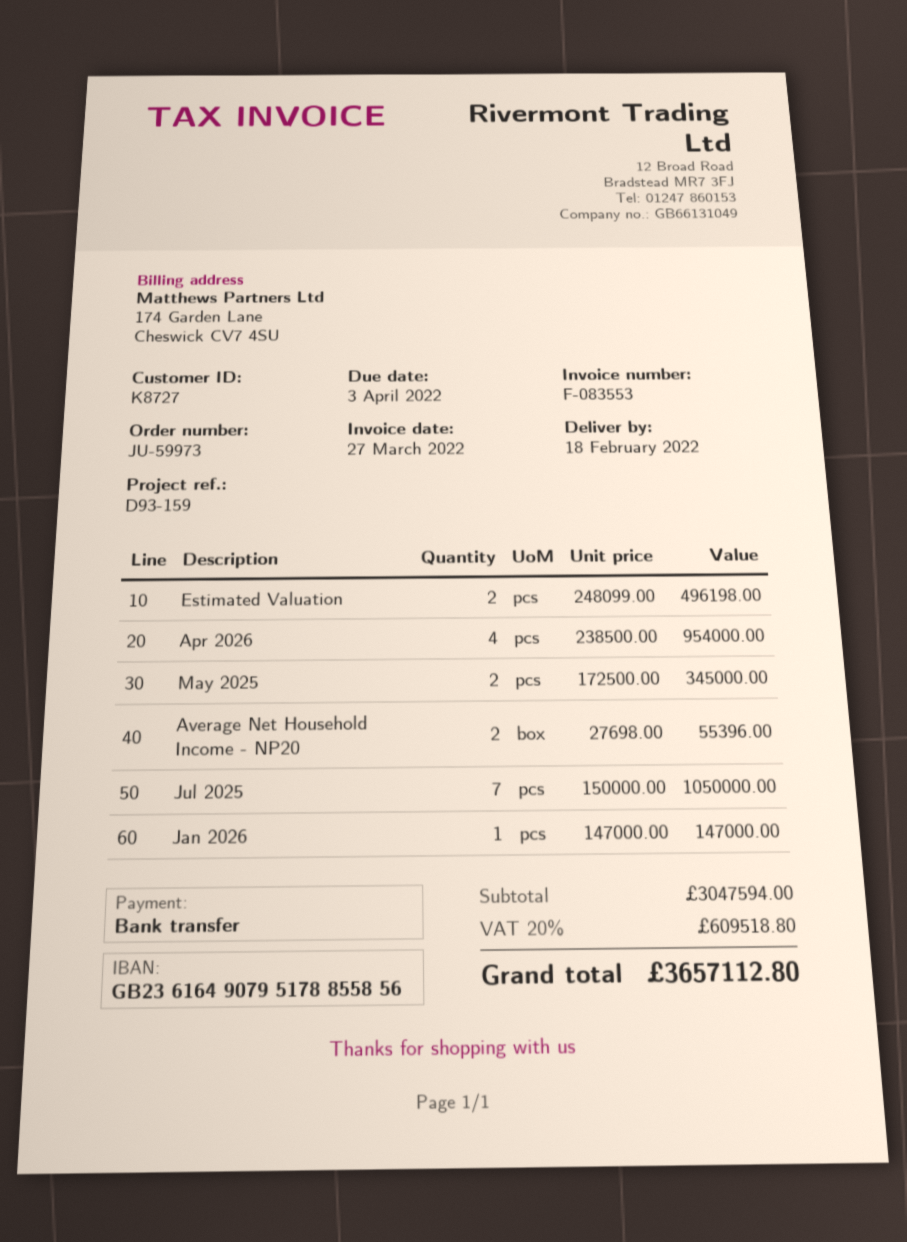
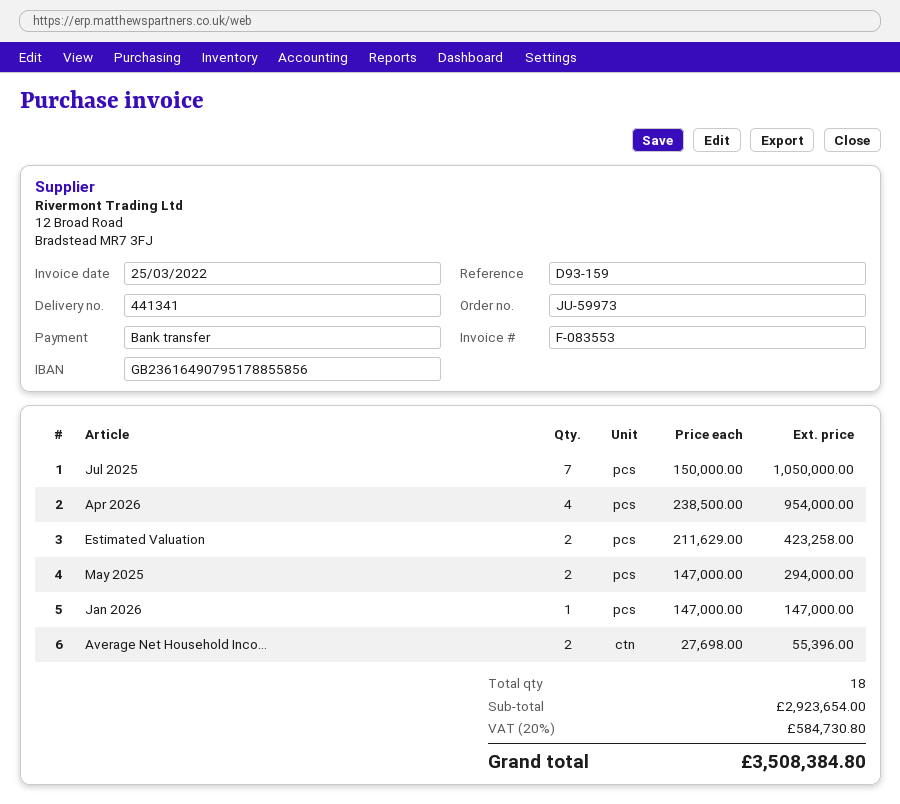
invoice date: 2022-03-27 -> 2022-03-25
Estimated Valuation: 2 x 248099.00 = 496198.00 -> 2 x 211629.00 = 423258.00
May 2025: 2 x 172500.00 = 345000.00 -> 2 x 147000.00 = 294000.00
subtotal: 3047594.00 -> 2923654.00
tax: 20% = 609518.80 -> 20% = 584730.80
total: 3657112.80 -> 3508384.80

